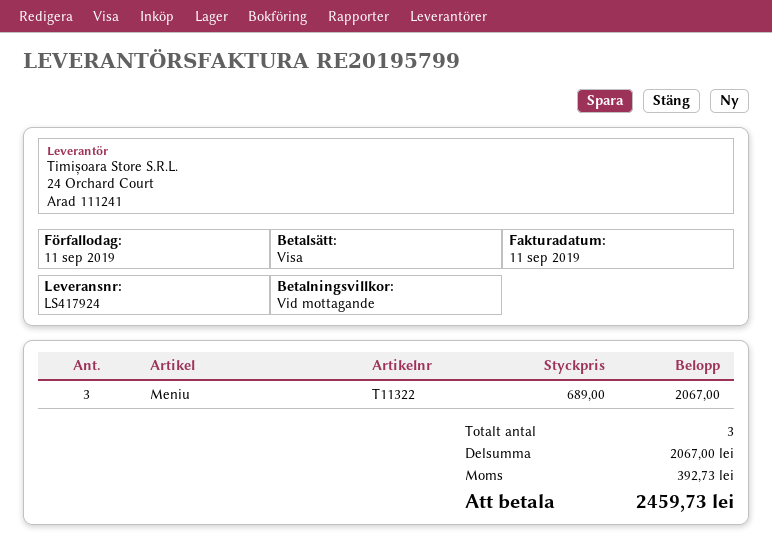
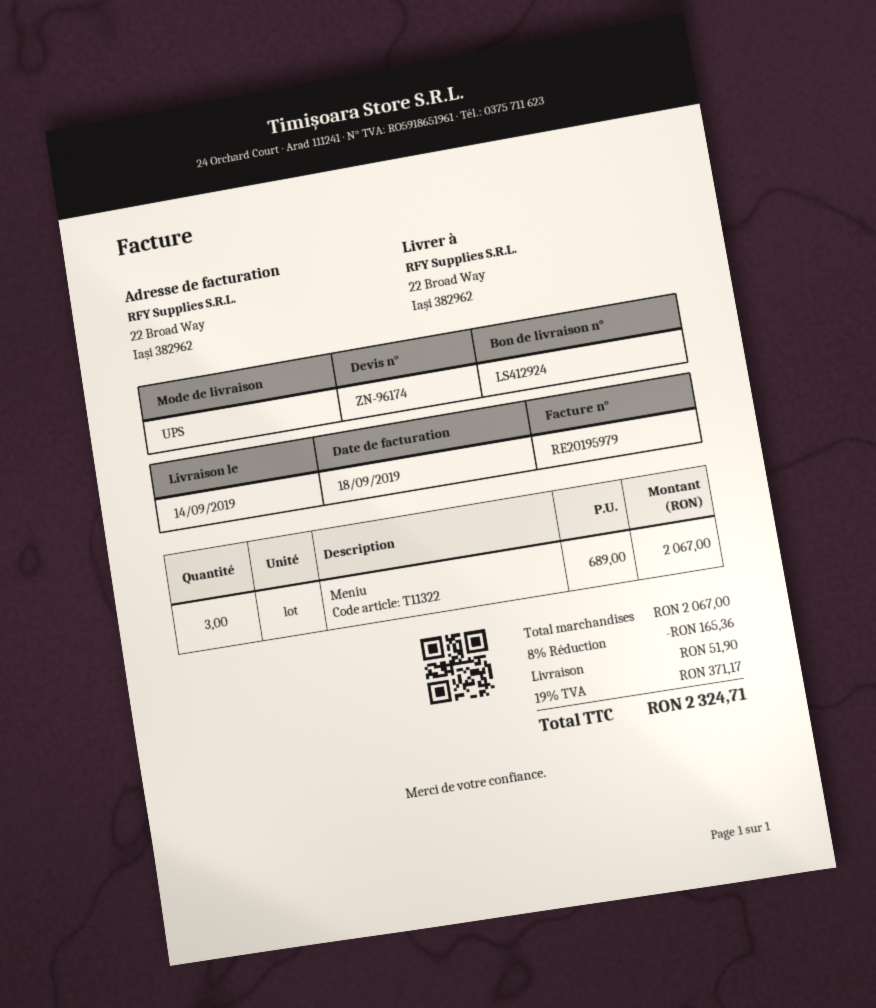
delivery note number: LS417924 -> LS412924
invoice number: RE20195799 -> RE20195979
invoice date: 2019-09-11 -> 2019-09-18
discount: none -> 8% = 165.36
shipping: none -> 51.90
tax: 392.73 -> 371.17
total: 2459.73 -> 2324.71

